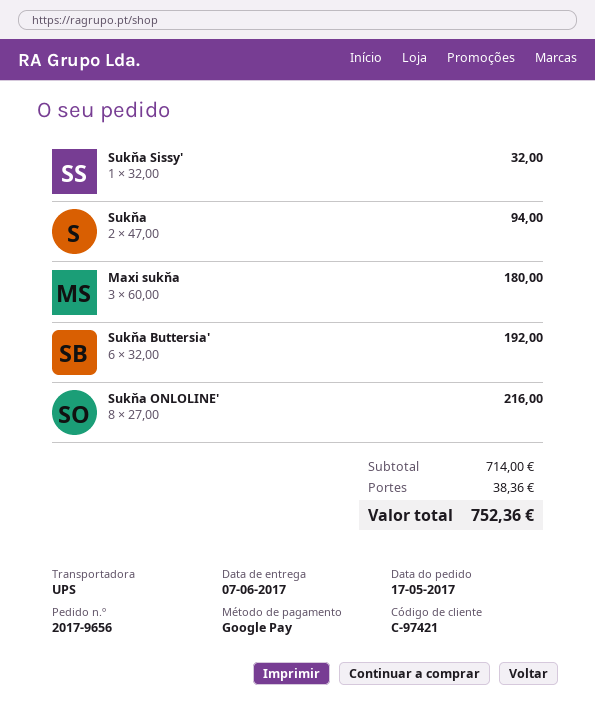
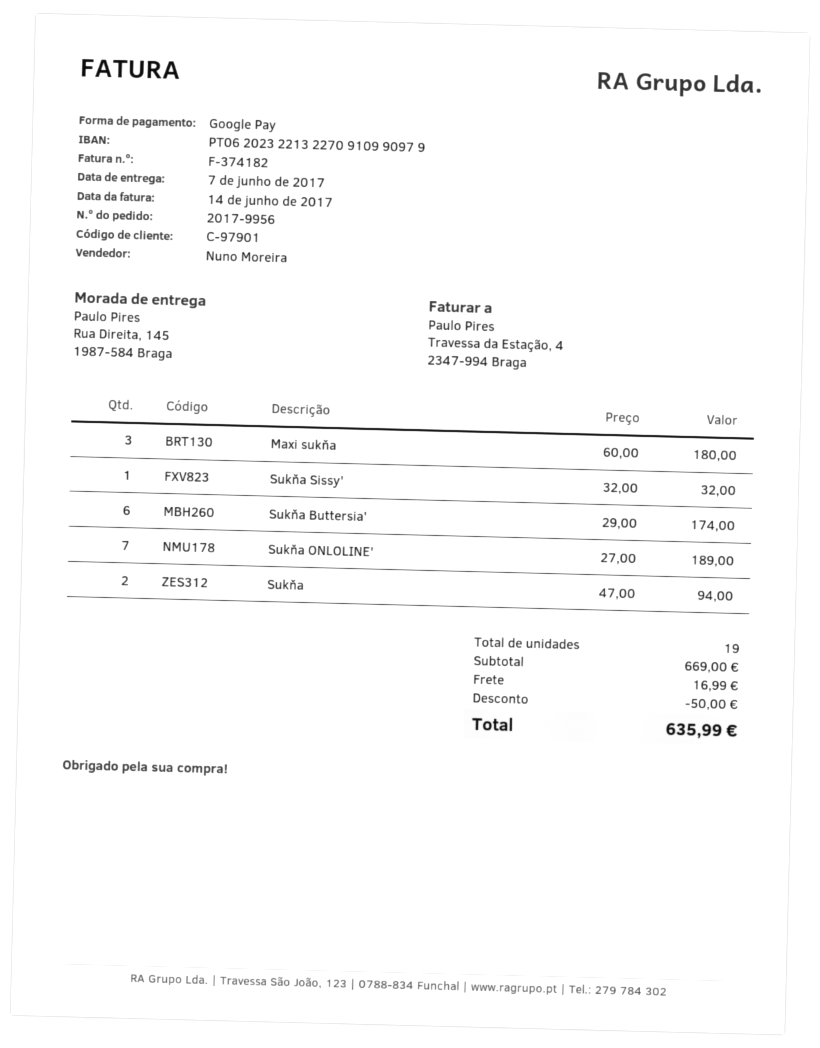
order number: 2017-9656 -> 2017-9956
customer number: C-97421 -> C-97901
Sukňa Buttersia': 6 x 32.00 = 192.00 -> 6 x 29.00 = 174.00
Sukňa ONLOLINE': 8 x 27.00 = 216.00 -> 7 x 27.00 = 189.00
subtotal: 714.00 -> 669.00
discount: none -> 50.00
shipping: 38.36 -> 16.99
total: 752.36 -> 635.99

